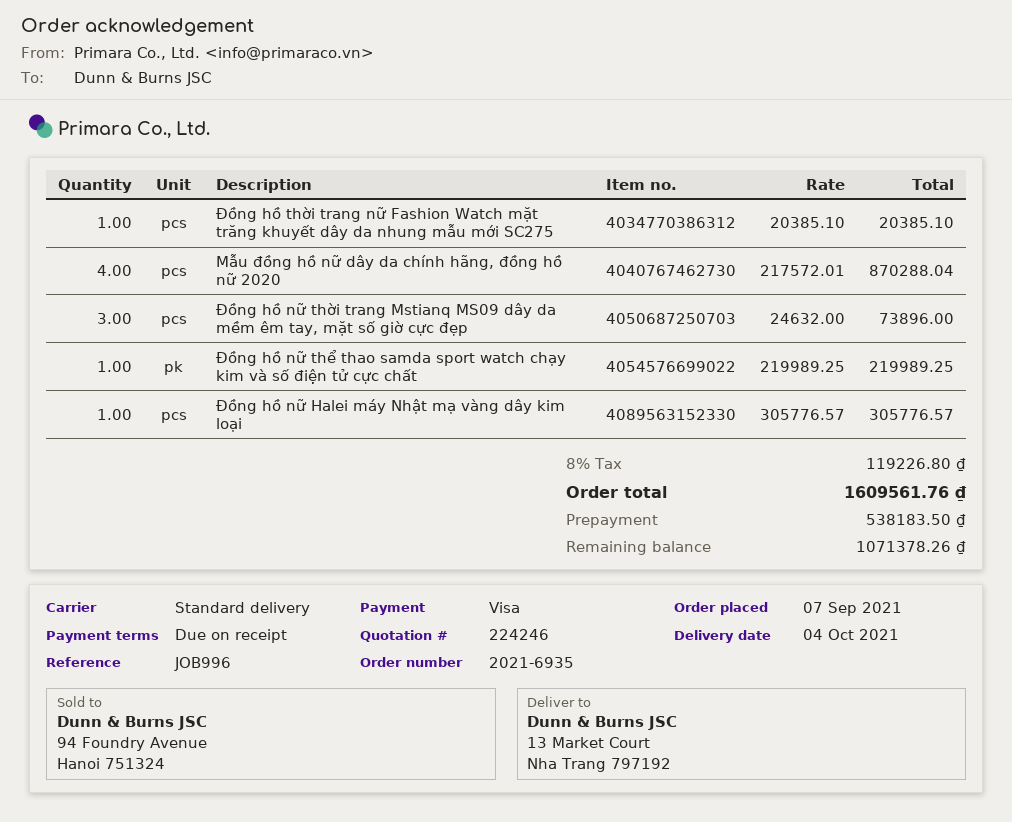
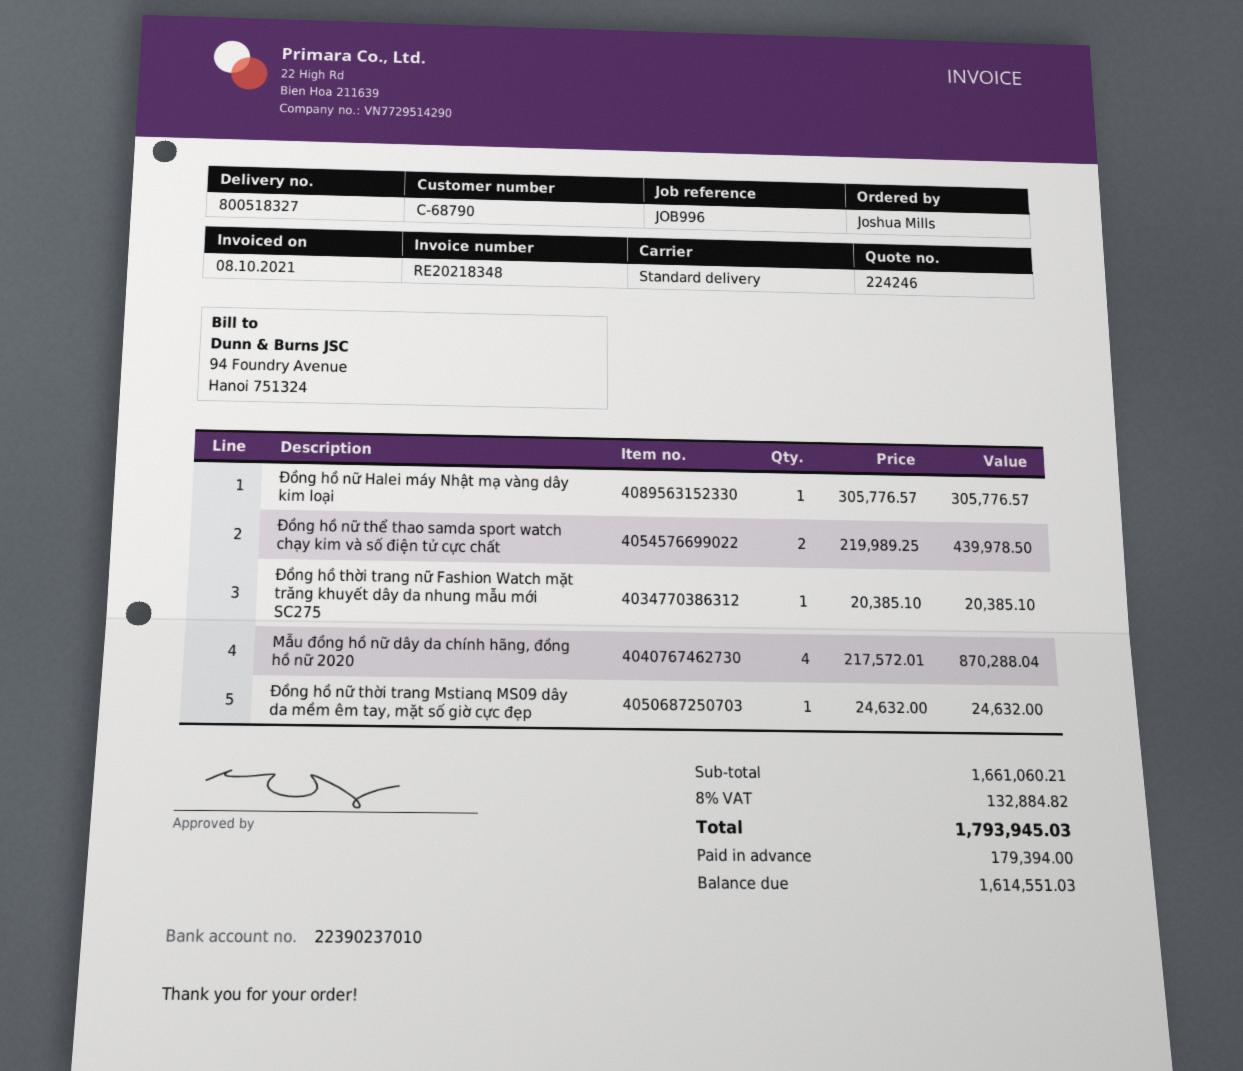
Đồng hồ nữ thời trang Mstianq MS09 dây da mềm êm tay, mặt số giờ cực đẹp: 3 x 24632.00 = 73896.00 -> 1 x 24632.00 = 24632.00
Đồng hồ nữ thể thao samda sport watch chạy kim và số điện tử cực chất: 1 x 219989.25 = 219989.25 -> 2 x 219989.25 = 439978.50
tax: 8% = 119226.80 -> 8% = 132884.82
total: 1609561.76 -> 1793945.03
deposit: 538183.50 -> 179394.00
balance: 1071378.26 -> 1614551.03

